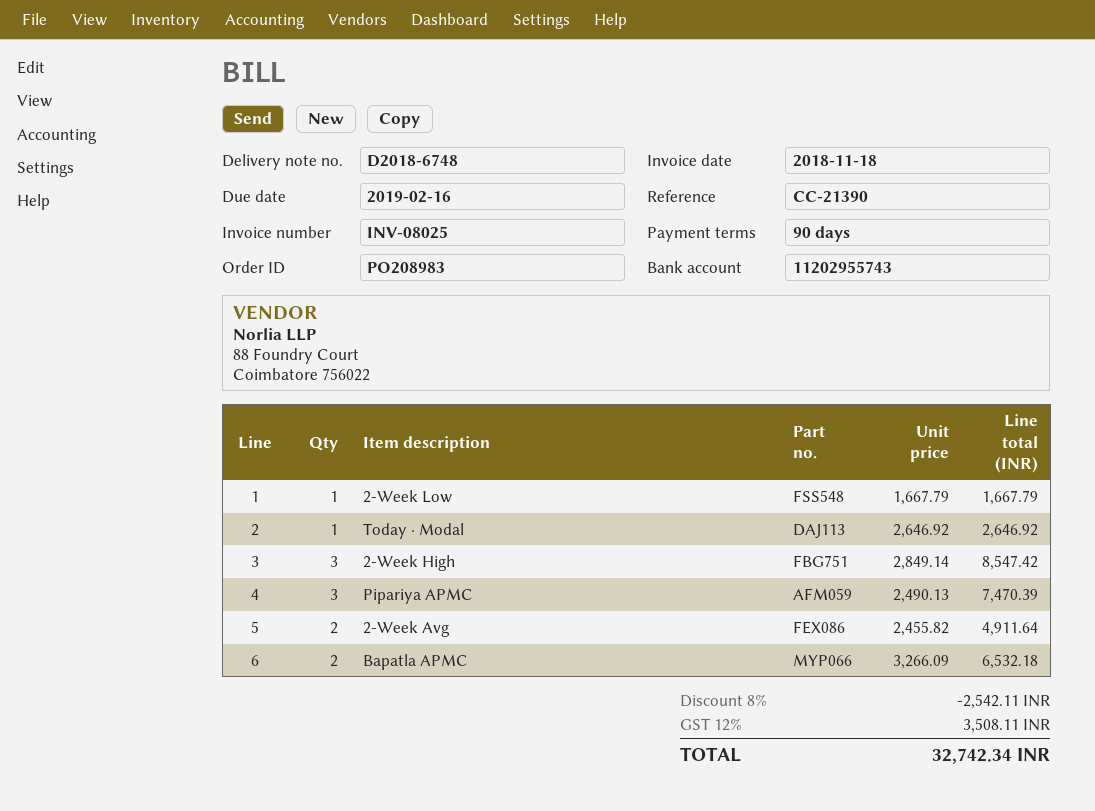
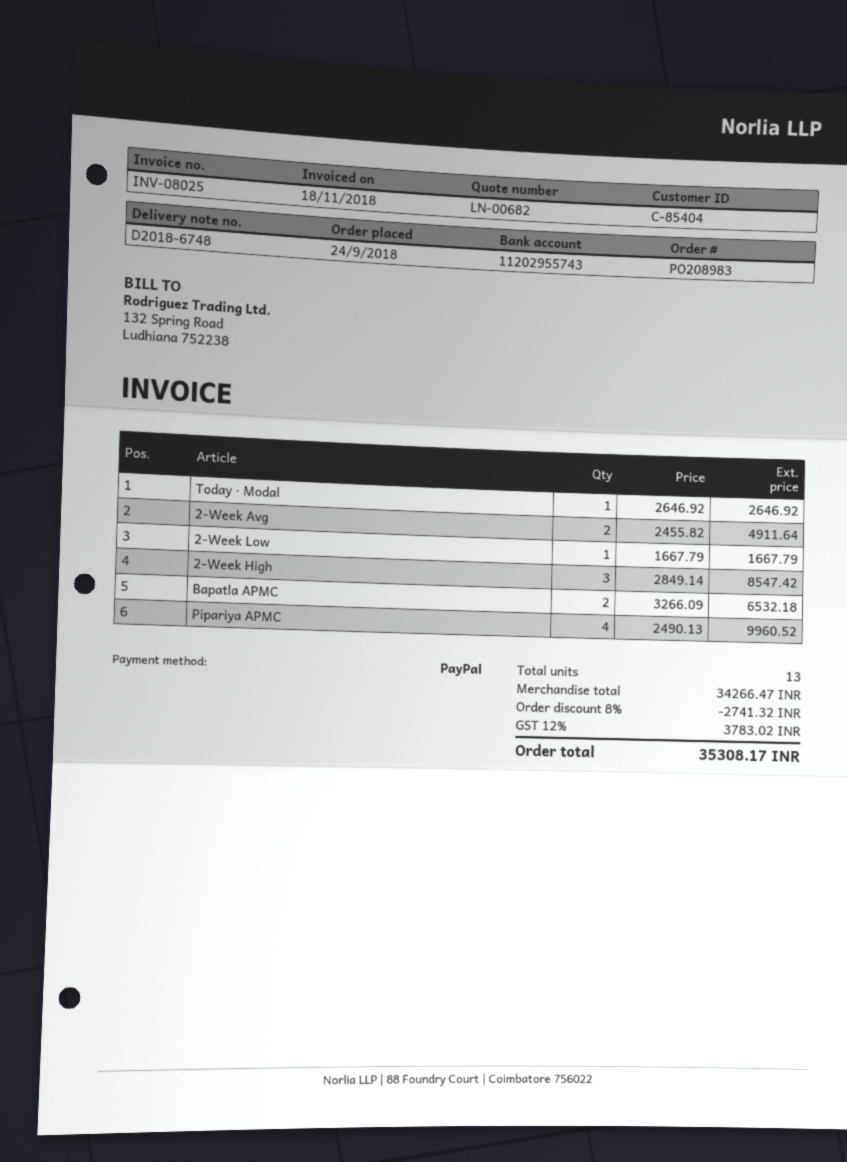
Pipariya APMC: 3 x 2490.13 = 7470.39 -> 4 x 2490.13 = 9960.52
discount: 8% = 2542.11 -> 8% = 2741.32
tax: 12% = 3508.11 -> 12% = 3783.02
total: 32742.34 -> 35308.17

